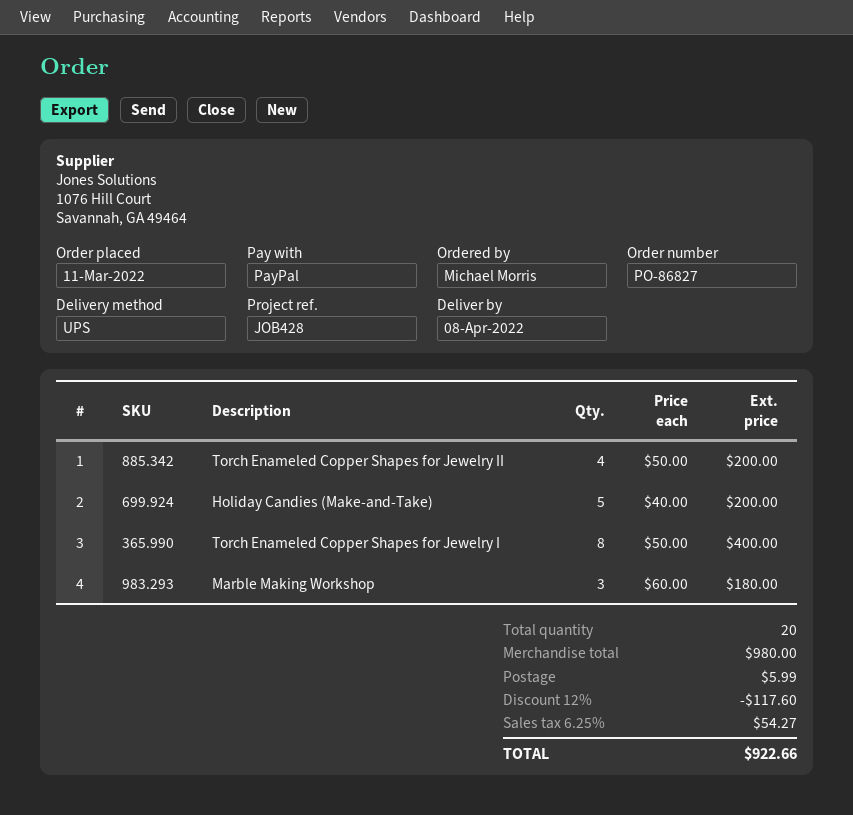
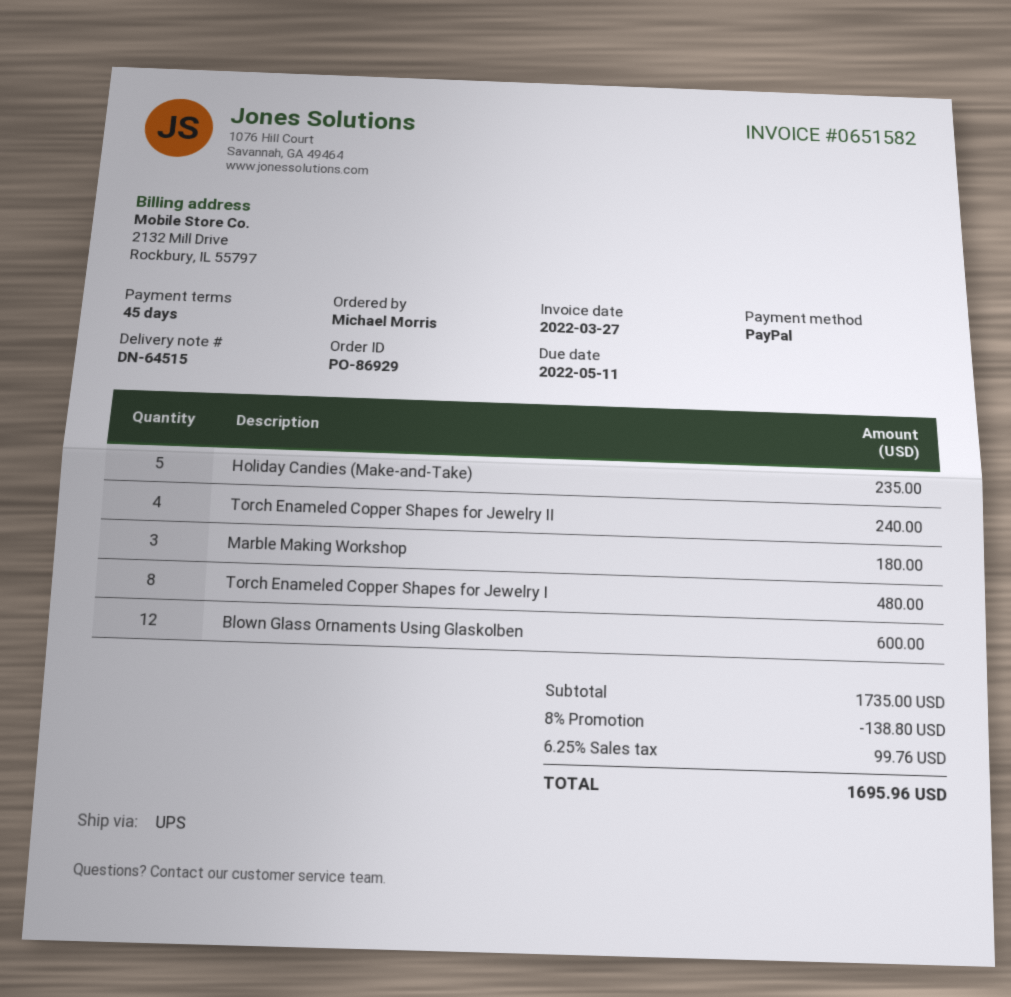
order number: PO-86827 -> PO-86929
Torch Enameled Copper Shapes for Jewelry II: 4 for 200.00 -> 4 for 240.00
Holiday Candies (Make-and-Take): 5 for 200.00 -> 5 for 235.00
Torch Enameled Copper Shapes for Jewelry I: 8 for 400.00 -> 8 for 480.00
Blown Glass Ornaments Using Glaskolben: none -> 12 for 600.00
subtotal: 980.00 -> 1735.00
discount: 12% = 117.60 -> 8% = 138.80
shipping: 5.99 -> none
tax: 6.25% = 54.27 -> 6.25% = 99.76
total: 922.66 -> 1695.96

